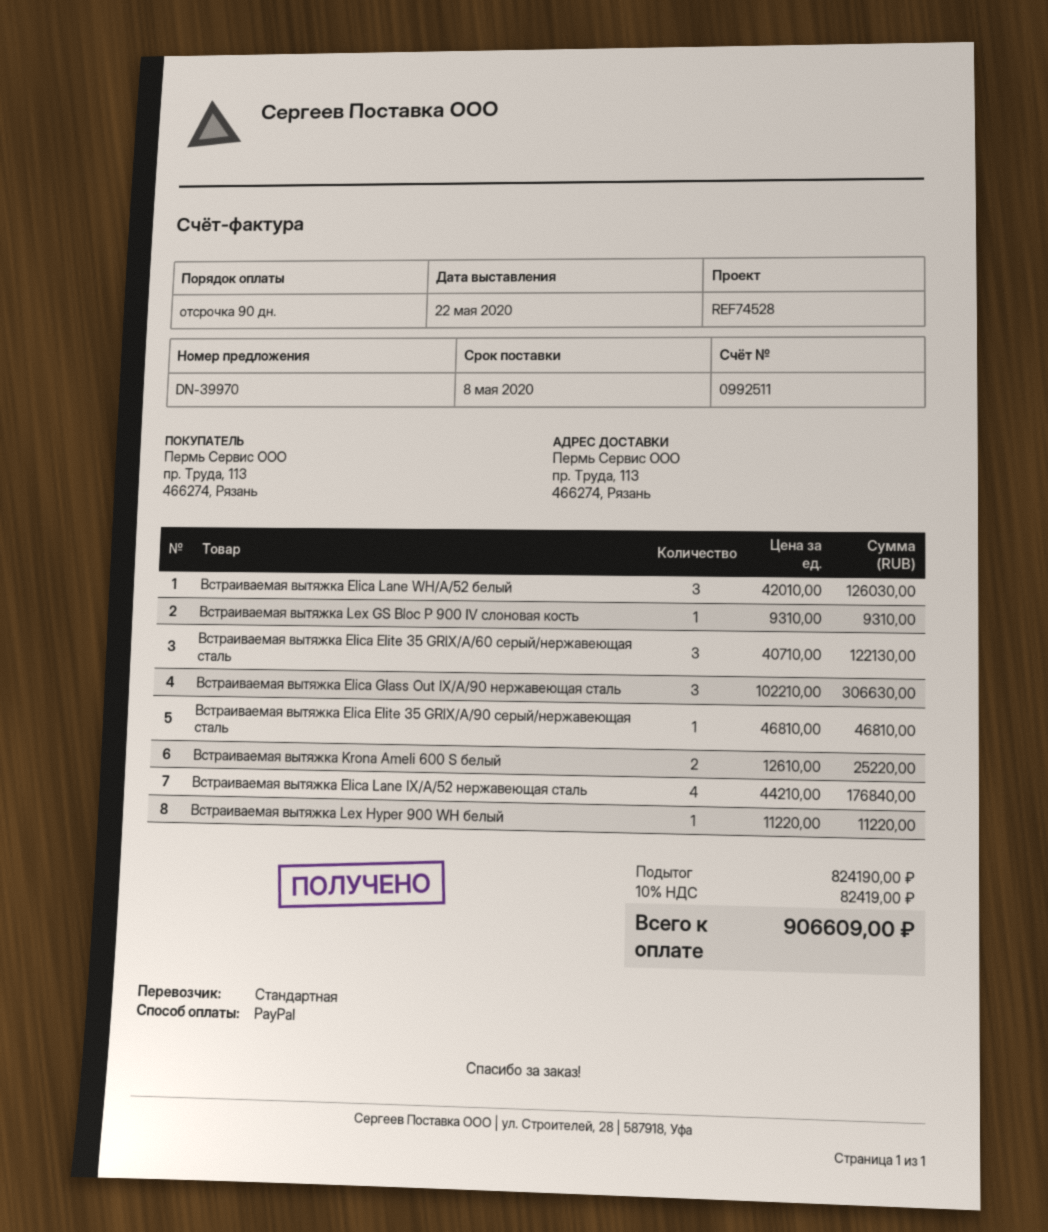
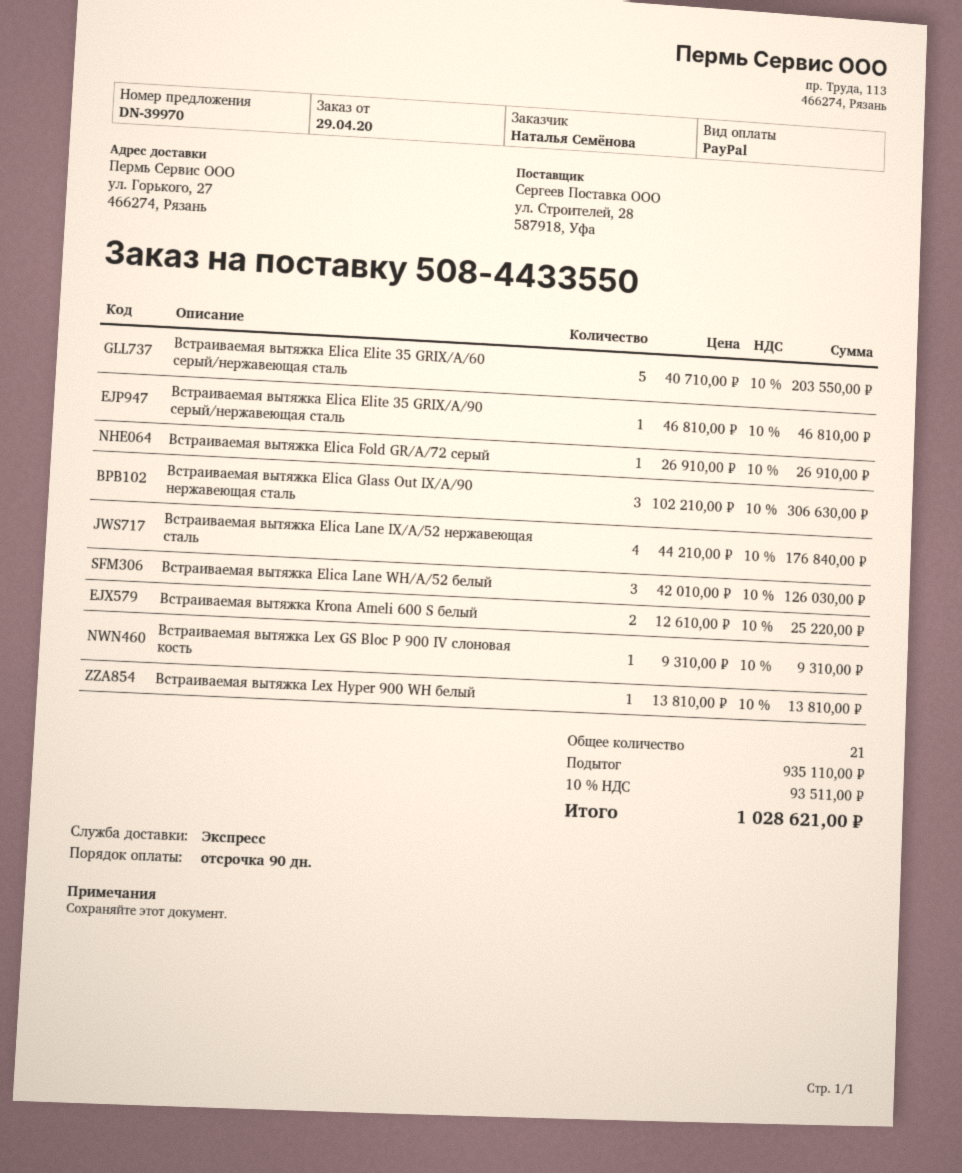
shipping method: standard -> express
ship to: пр. Труда, 113, 466274, Рязань -> ул. Горького, 27, 466274, Рязань
Встраиваемая вытяжка Elica Elite 35 GRIX/A/60 серый/нержавеющая сталь: 3 x 40710.00 = 122130.00 -> 5 x 40710.00 = 203550.00
Встраиваемая вытяжка Lex Hyper 900 WH белый: 1 x 11220.00 = 11220.00 -> 1 x 13810.00 = 13810.00
Встраиваемая вытяжка Elica Fold GR/A/72 серый: none -> 1 x 26910.00 = 26910.00
subtotal: 824190.00 -> 935110.00
tax: 10% = 82419.00 -> 10% = 93511.00
total: 906609.00 -> 1028621.00

